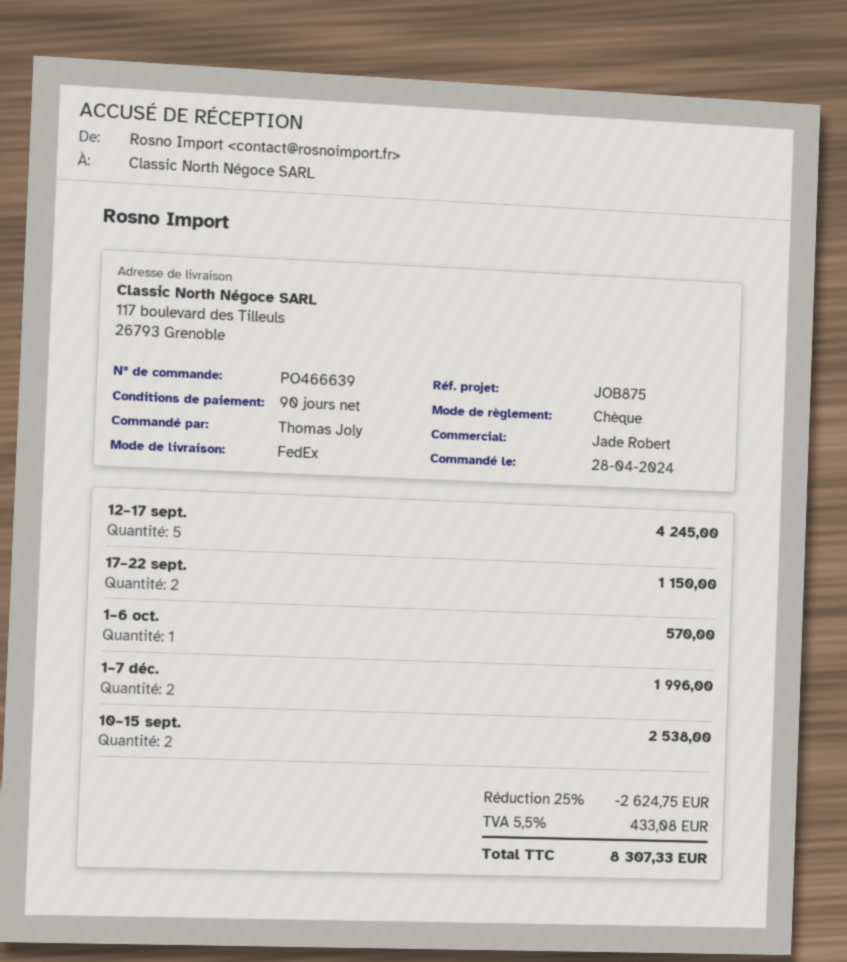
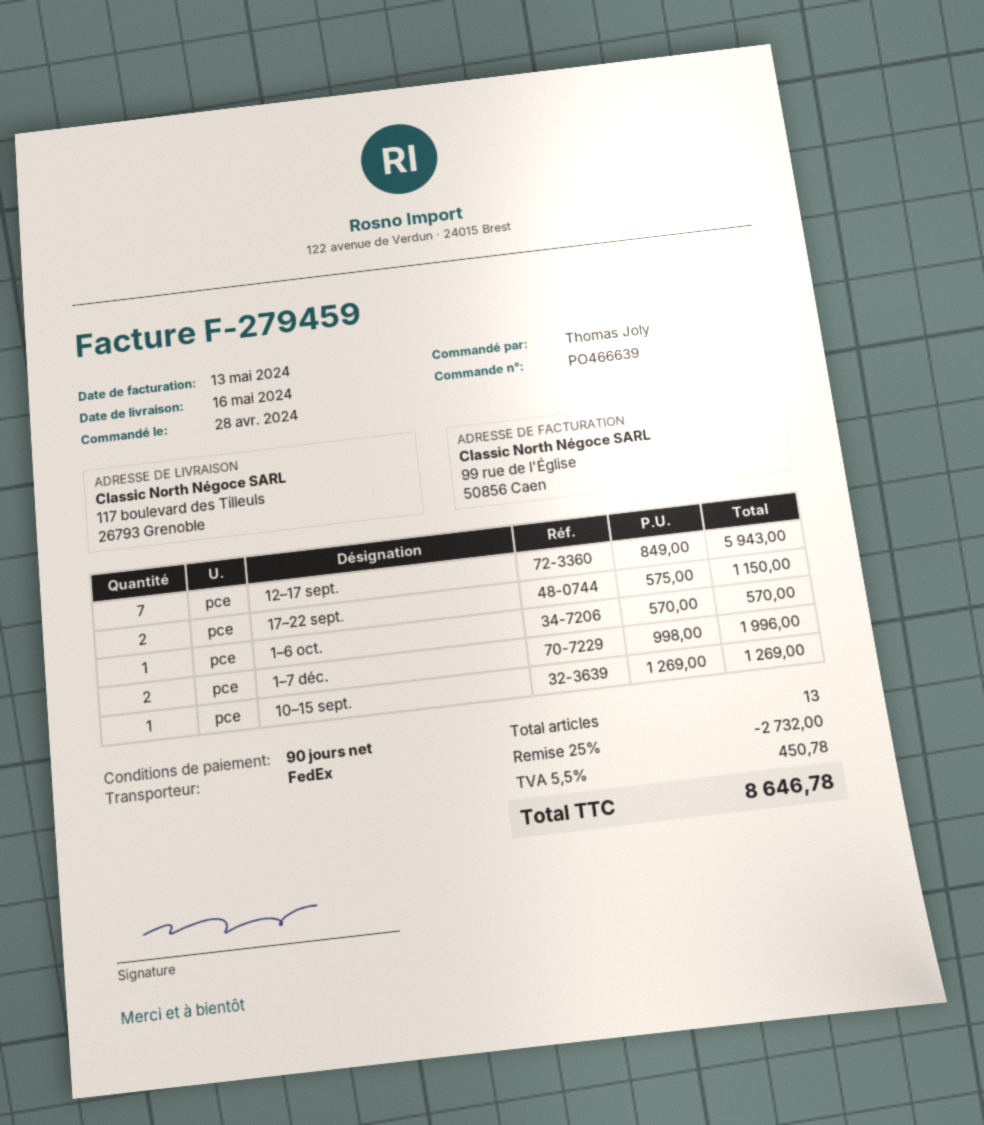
12–17 sept.: 5 for 4245.00 -> 7 for 5943.00
10–15 sept.: 2 for 2538.00 -> 1 for 1269.00
discount: 25% = 2624.75 -> 25% = 2732.00
tax: 5.5% = 433.08 -> 5.5% = 450.78
total: 8307.33 -> 8646.78

